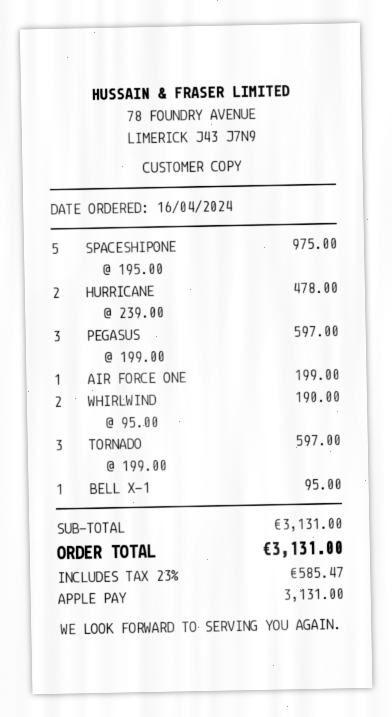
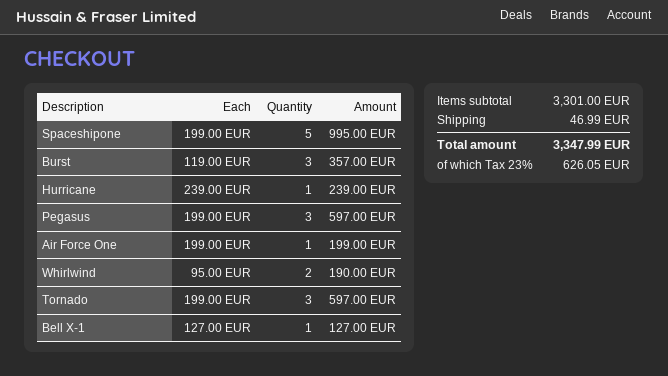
SPACESHIPONE: 5 x 195.00 = 975.00 -> 5 x 199.00 = 995.00
HURRICANE: 2 x 239.00 = 478.00 -> 1 x 239.00 = 239.00
BELL X-1: 1 x 95.00 = 95.00 -> 1 x 127.00 = 127.00
Burst: none -> 3 x 119.00 = 357.00
subtotal: 3131.00 -> 3301.00
shipping: none -> 46.99
tax: 23% = 585.47 -> 23% = 626.05
total: 3131.00 -> 3347.99

